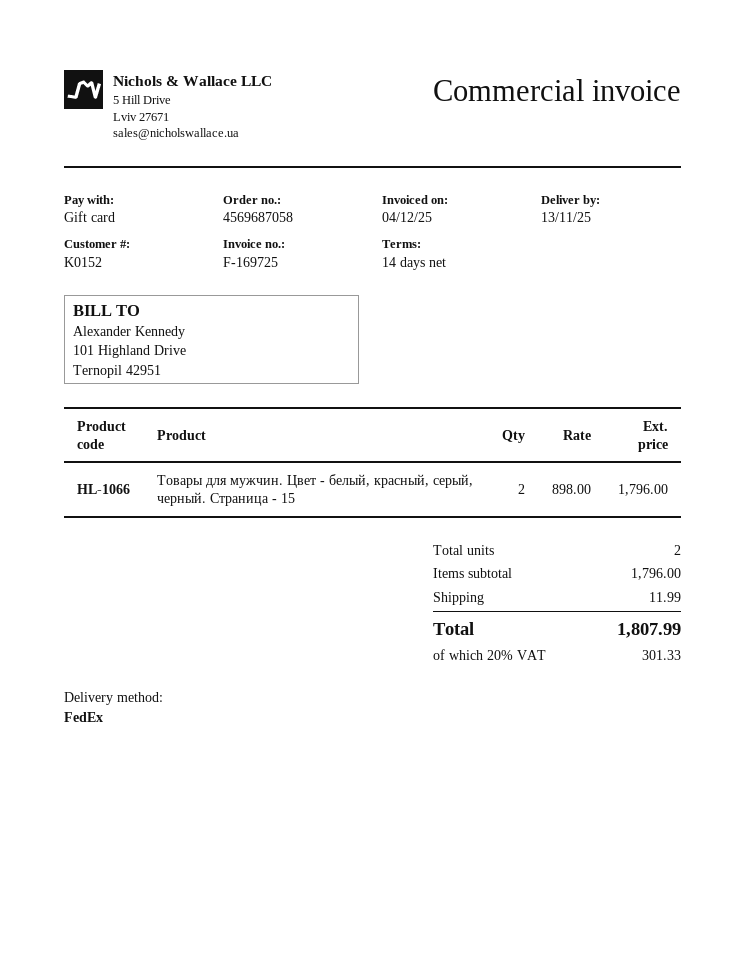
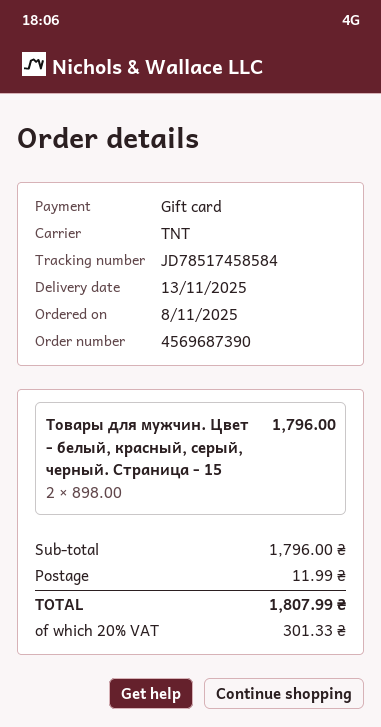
order number: 4569687058 -> 4569687390
shipping method: FedEx -> TNT

